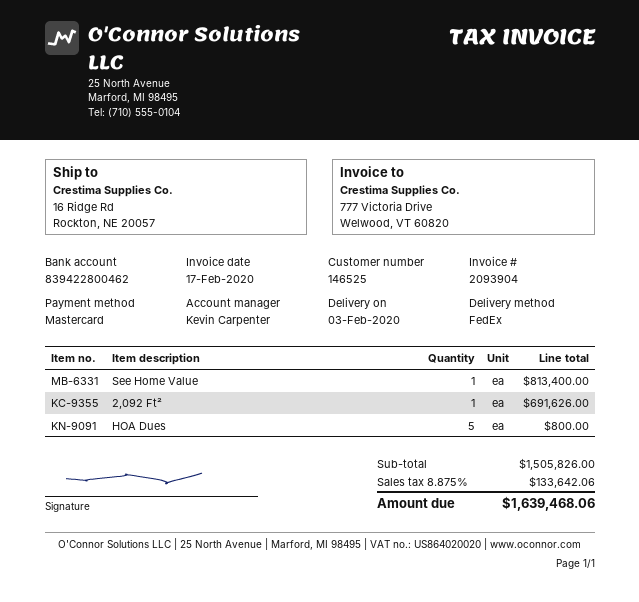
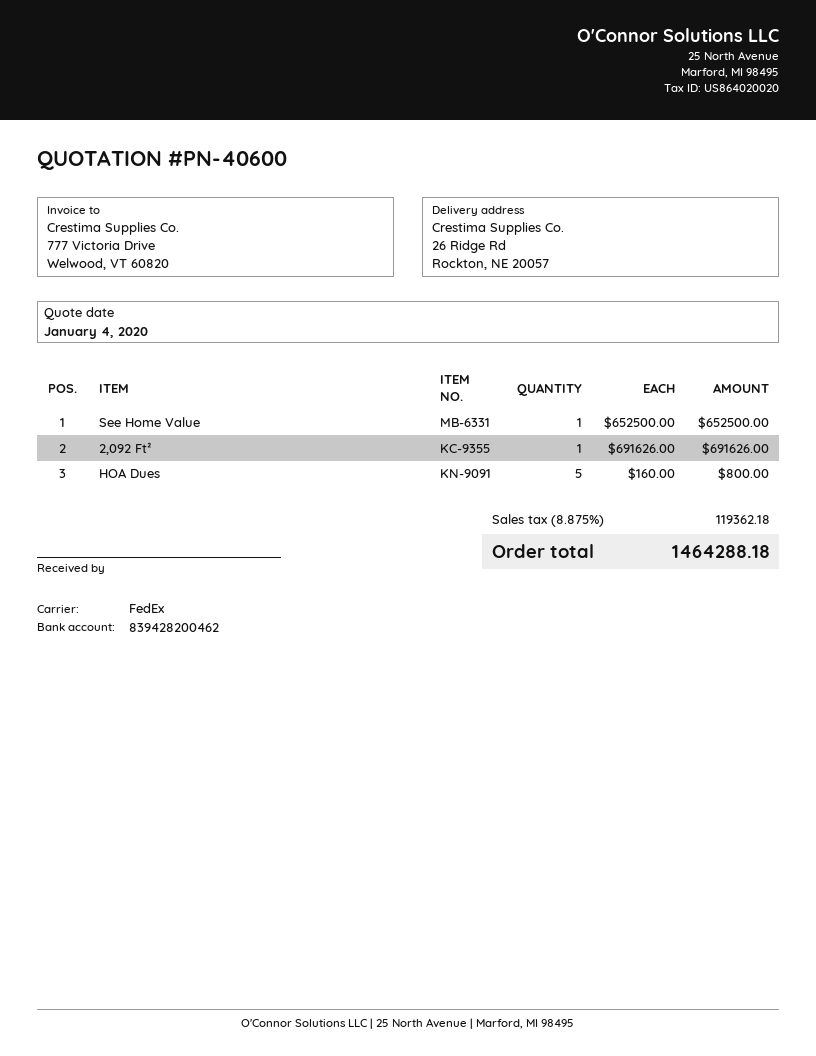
bank account: 839422800462 -> 839428200462
ship to: 16 Ridge Rd, Rockton, NE 20057 -> 26 Ridge Rd, Rockton, NE 20057
See Home Value: 1 for 813400.00 -> 1 for 652500.00
tax: 8.875% = 133642.06 -> 8.875% = 119362.18
total: 1639468.06 -> 1464288.18

